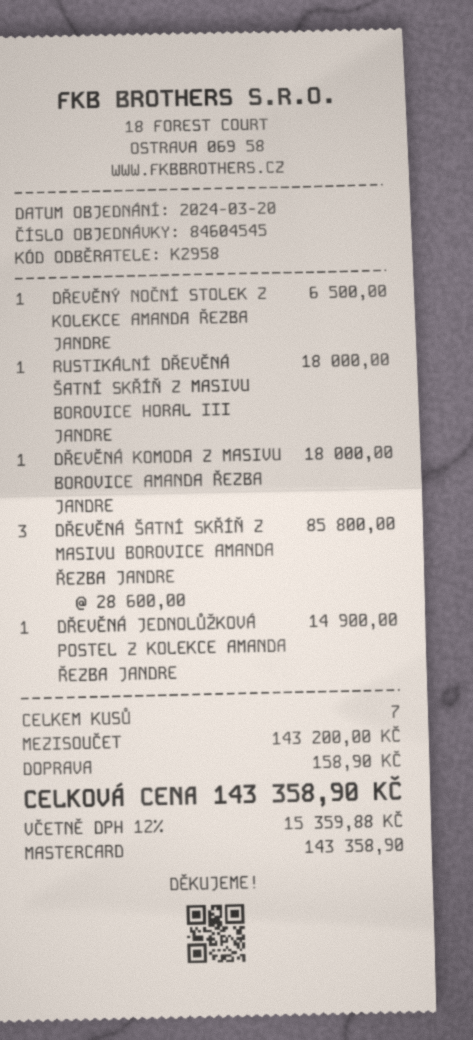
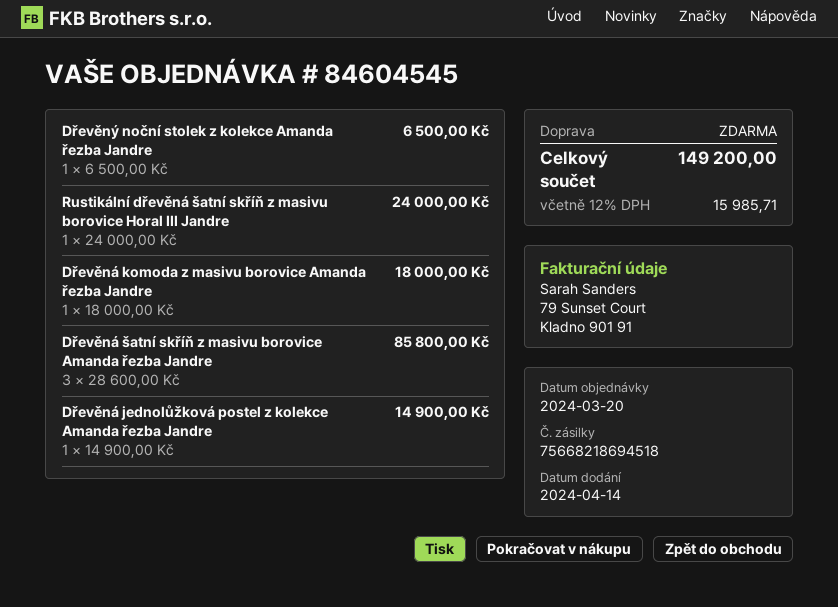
RUSTIKÁLNÍ DŘEVĚNÁ ŠATNÍ SKŘÍŇ Z MASIVU BOROVICE HORAL III JANDRE: 1 x 18000.00 = 18000.00 -> 1 x 24000.00 = 24000.00
shipping: 158.90 -> 0.00
tax: 12% = 15359.88 -> 12% = 15985.71
total: 143358.90 -> 149200.00

